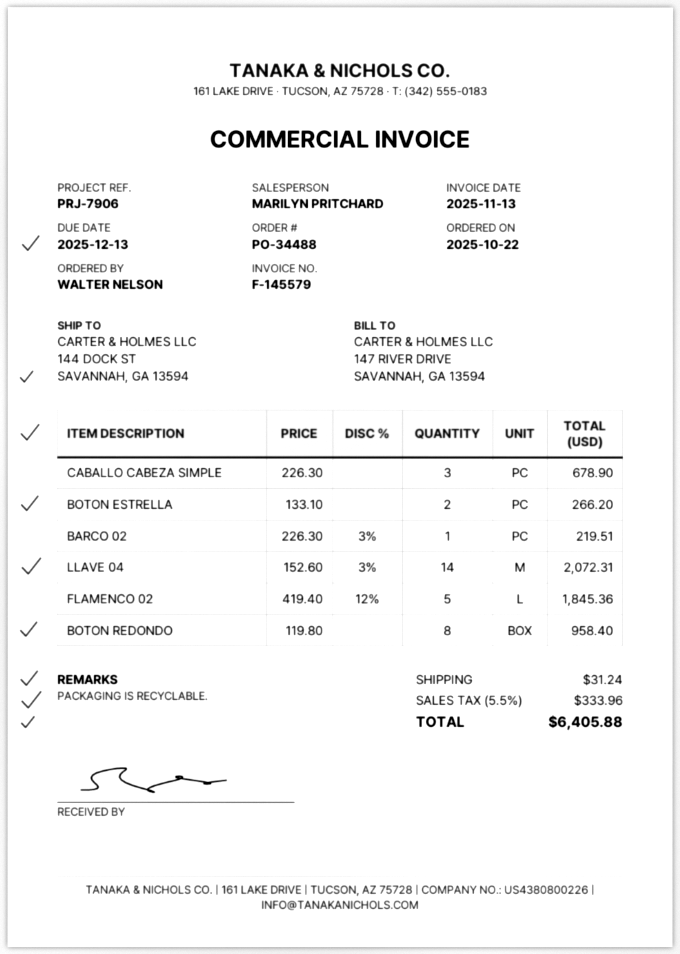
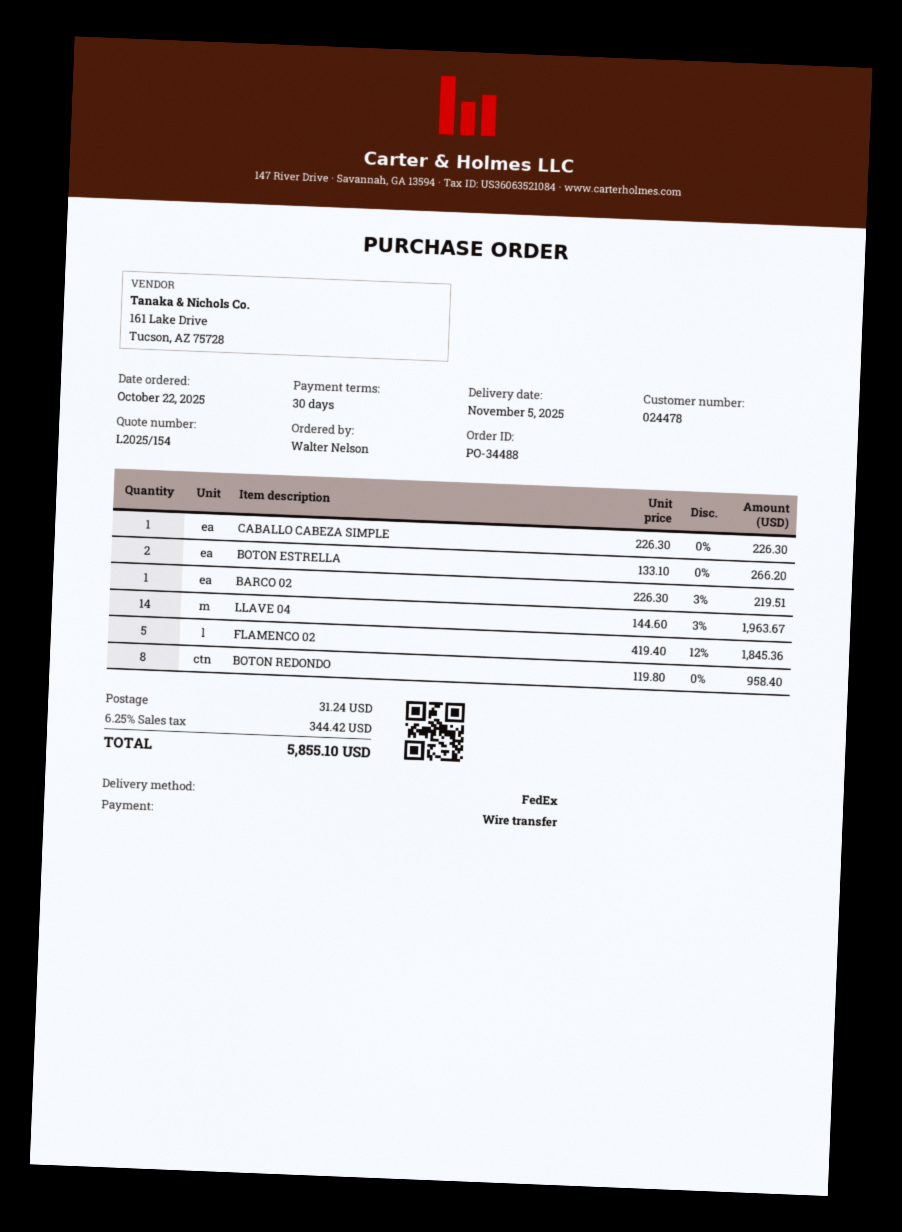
CABALLO CABEZA SIMPLE: 3 x 226.30 = 678.90 -> 1 x 226.30 = 226.30
LLAVE 04: 14 x 152.60 - 3% = 2072.31 -> 14 x 144.60 - 3% = 1963.67
tax: 5.5% = 333.96 -> 6.25% = 344.42
total: 6405.88 -> 5855.10

